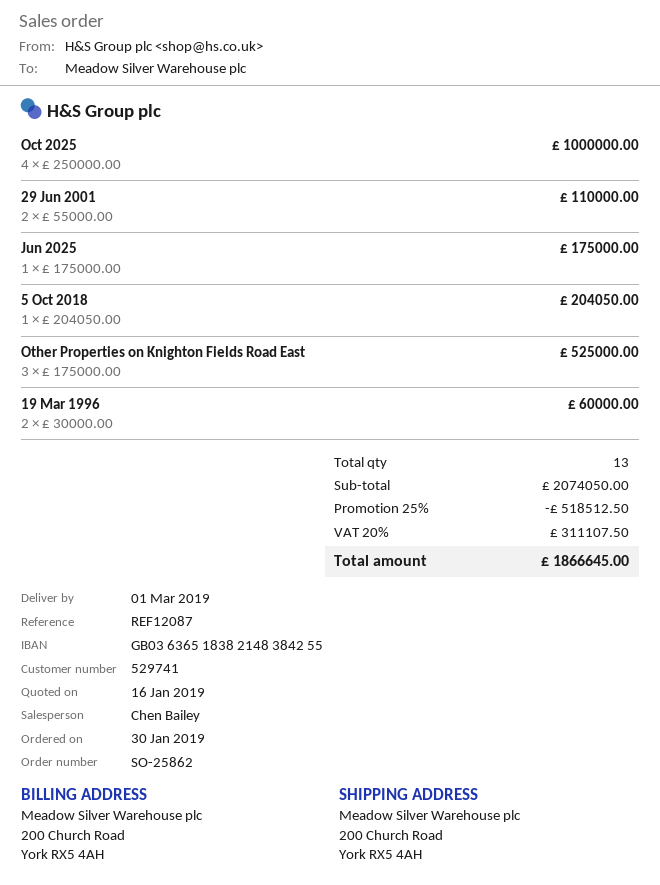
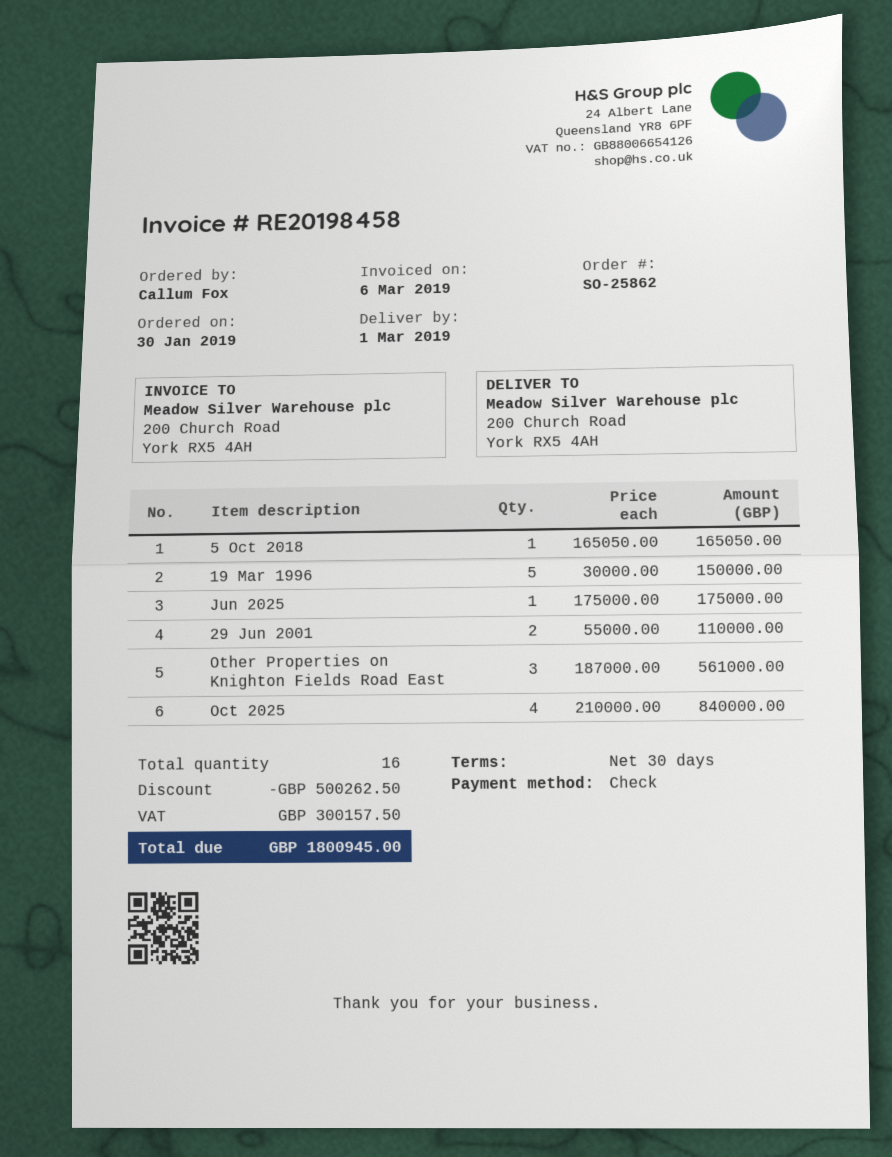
Oct 2025: 4 x 250000.00 = 1000000.00 -> 4 x 210000.00 = 840000.00
5 Oct 2018: 1 x 204050.00 = 204050.00 -> 1 x 165050.00 = 165050.00
Other Properties on Knighton Fields Road East: 3 x 175000.00 = 525000.00 -> 3 x 187000.00 = 561000.00
19 Mar 1996: 2 x 30000.00 = 60000.00 -> 5 x 30000.00 = 150000.00
total quantity: 13 -> 16
discount: 518512.50 -> 500262.50
tax: 311107.50 -> 300157.50
total: 1866645.00 -> 1800945.00

